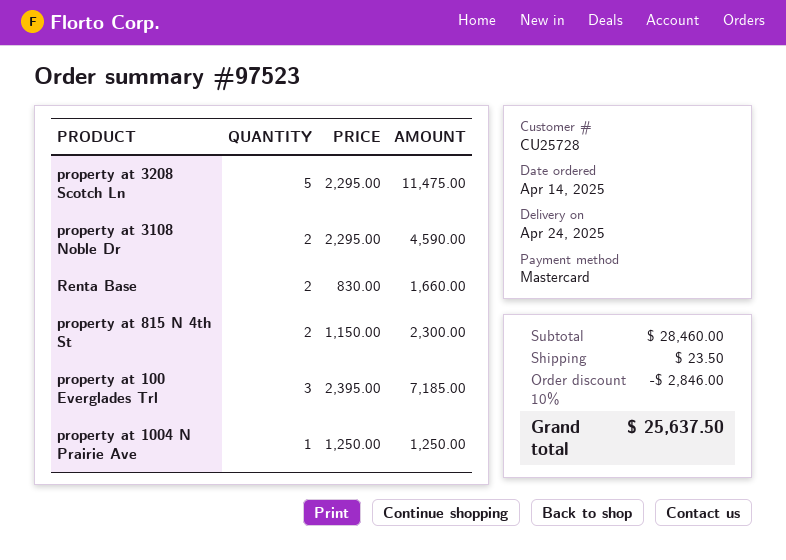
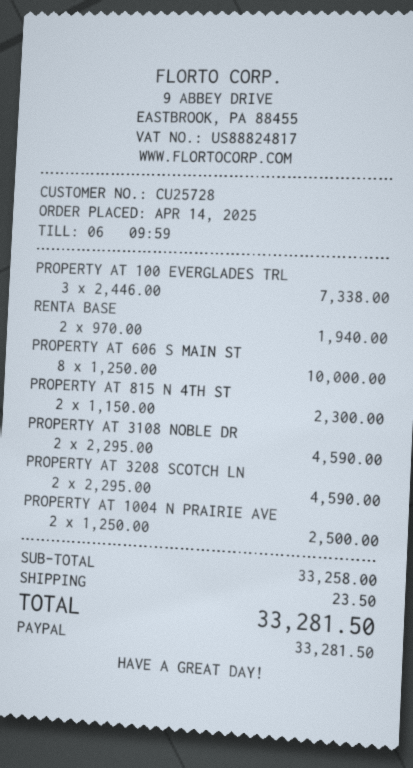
payment method: Mastercard -> PayPal
property at 3208 Scotch Ln: 5 x 2295.00 = 11475.00 -> 2 x 2295.00 = 4590.00
Renta Base: 2 x 830.00 = 1660.00 -> 2 x 970.00 = 1940.00
property at 100 Everglades Trl: 3 x 2395.00 = 7185.00 -> 3 x 2446.00 = 7338.00
property at 1004 N Prairie Ave: 1 x 1250.00 = 1250.00 -> 2 x 1250.00 = 2500.00
PROPERTY AT 606 S MAIN ST: none -> 8 x 1250.00 = 10000.00
subtotal: 28460.00 -> 33258.00
discount: 10% = 2846.00 -> none
total: 25637.50 -> 33281.50

